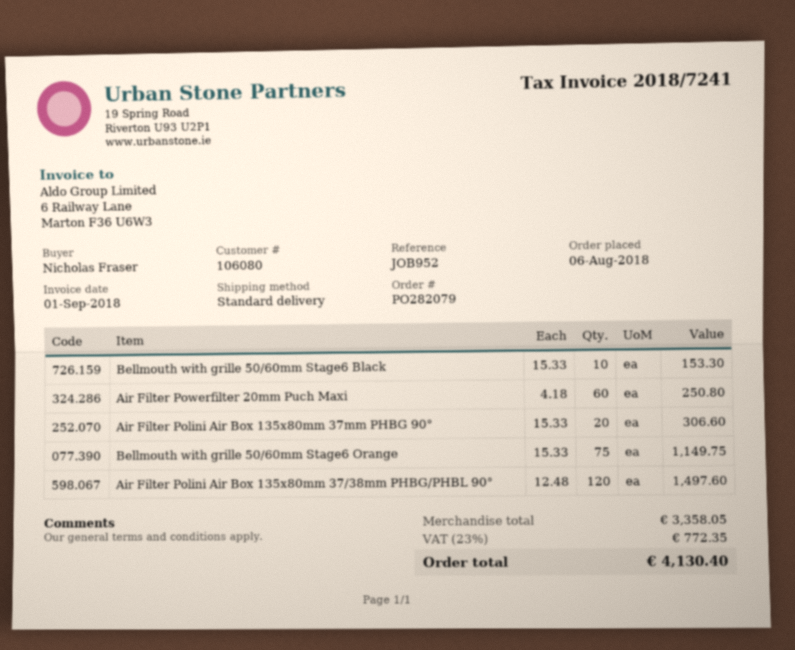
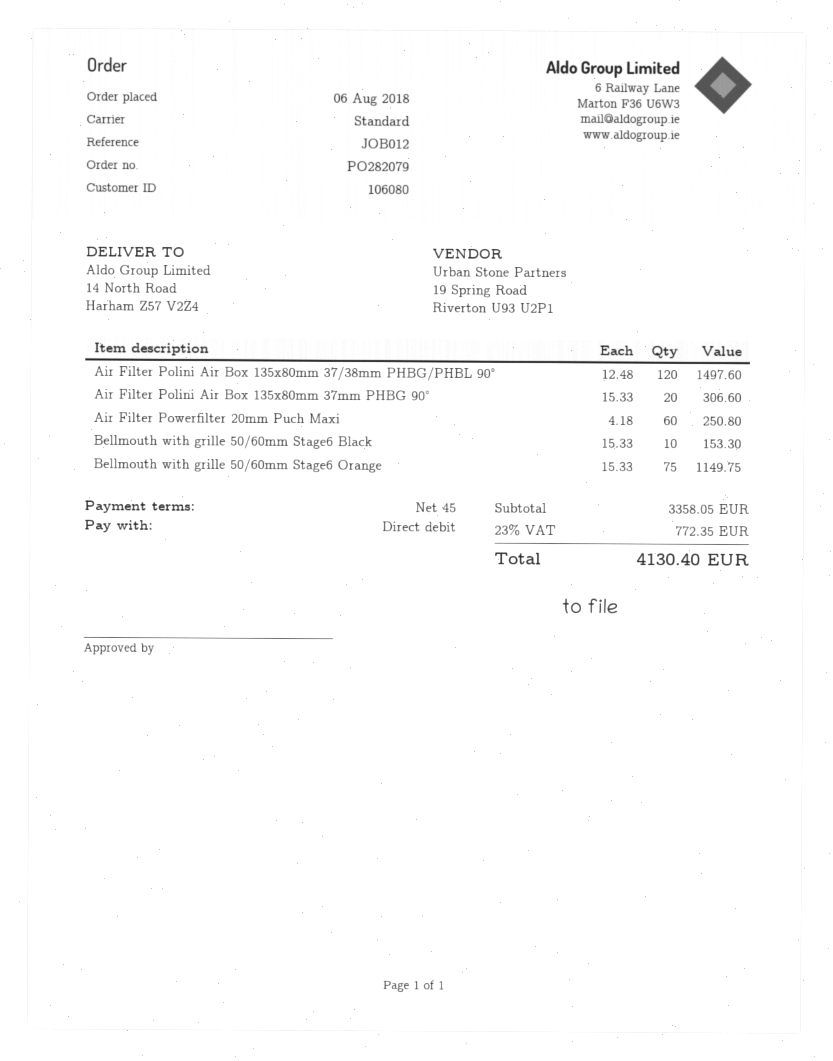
reference: JOB952 -> JOB012

